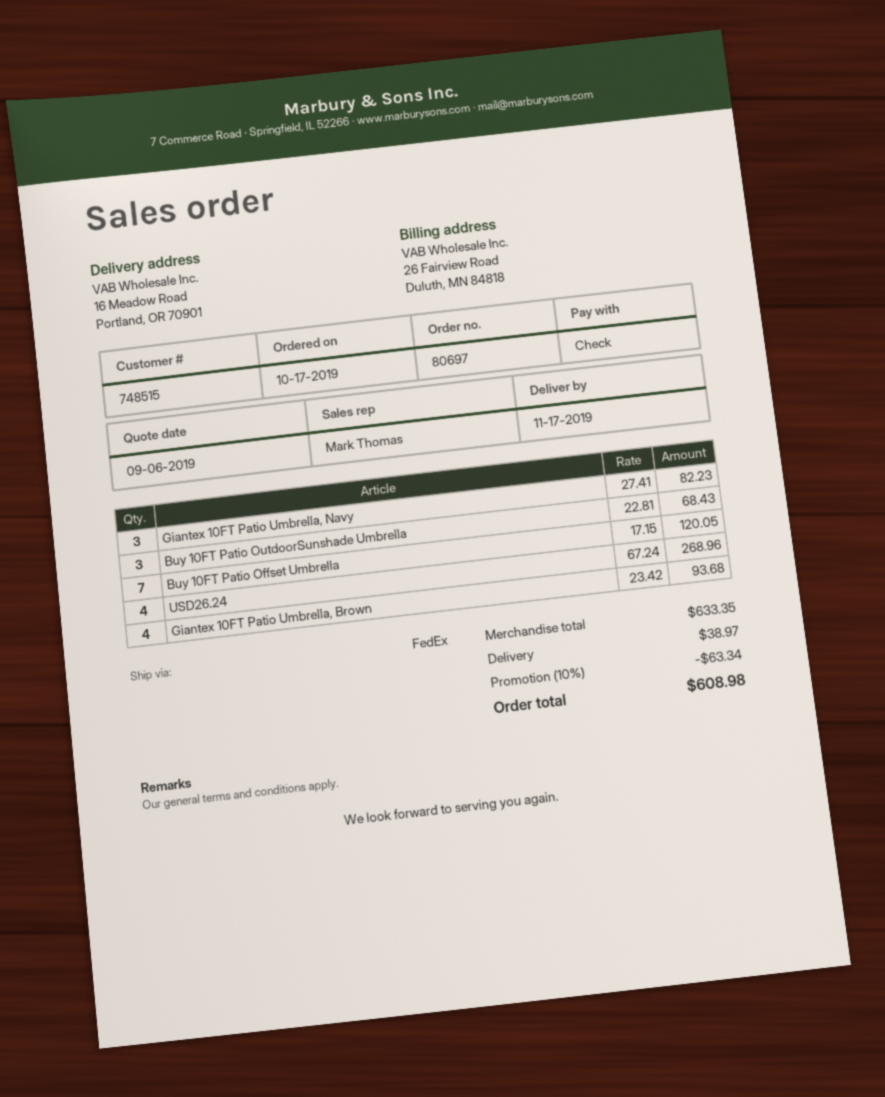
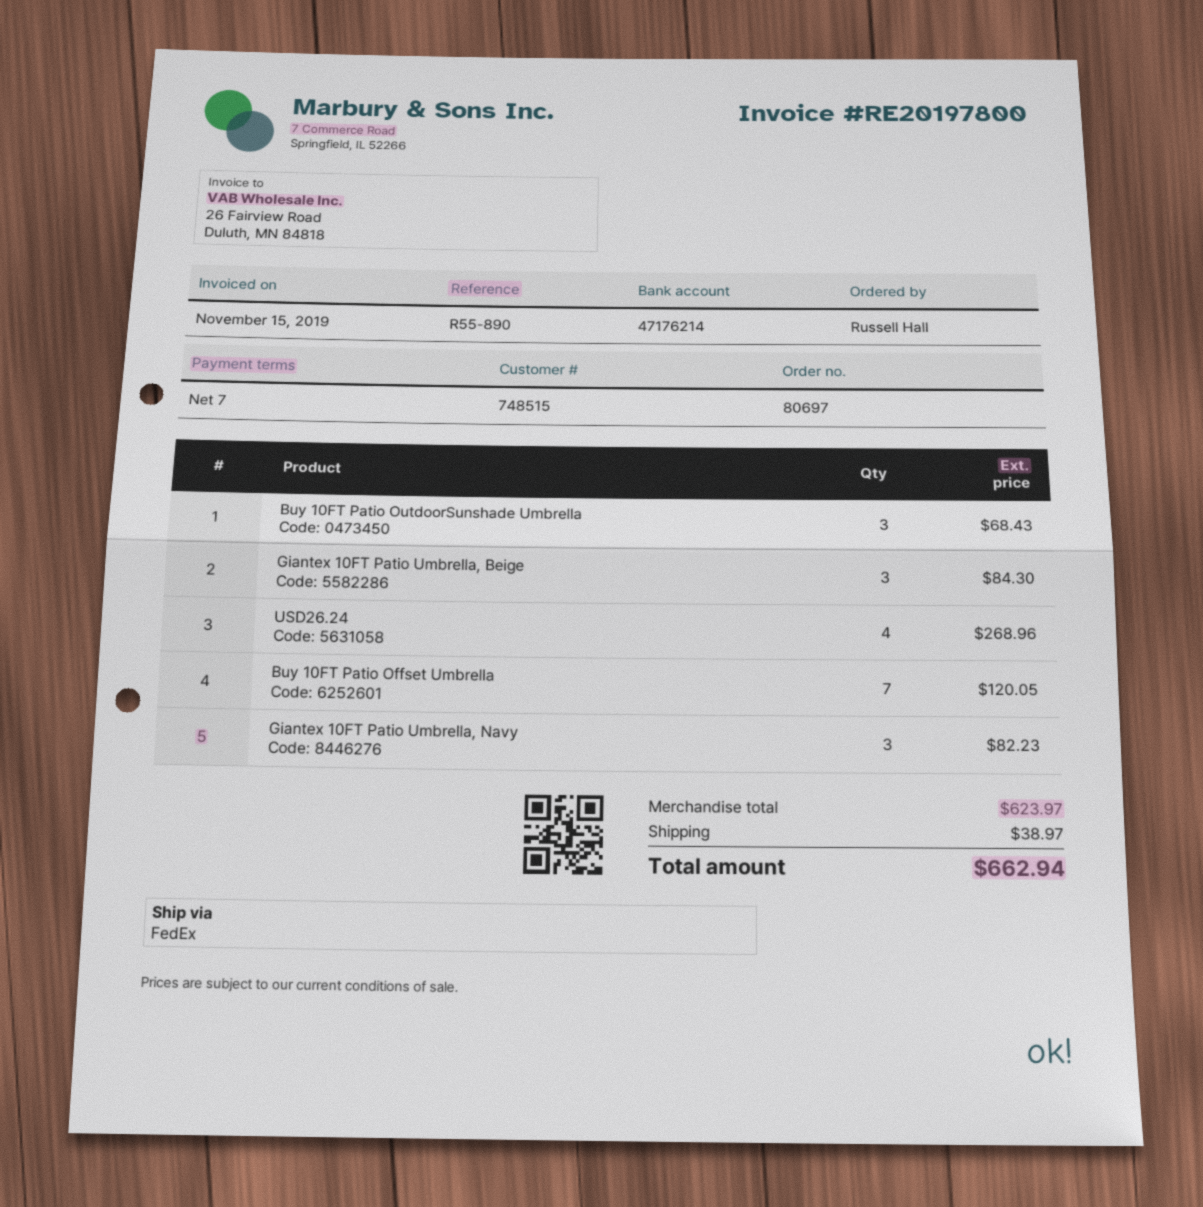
Giantex 10FT Patio Umbrella, Brown: 4 for 93.68 -> none
Giantex 10FT Patio Umbrella, Beige: none -> 3 for 84.30
subtotal: 633.35 -> 623.97
discount: 10% = 63.34 -> none
total: 608.98 -> 662.94

